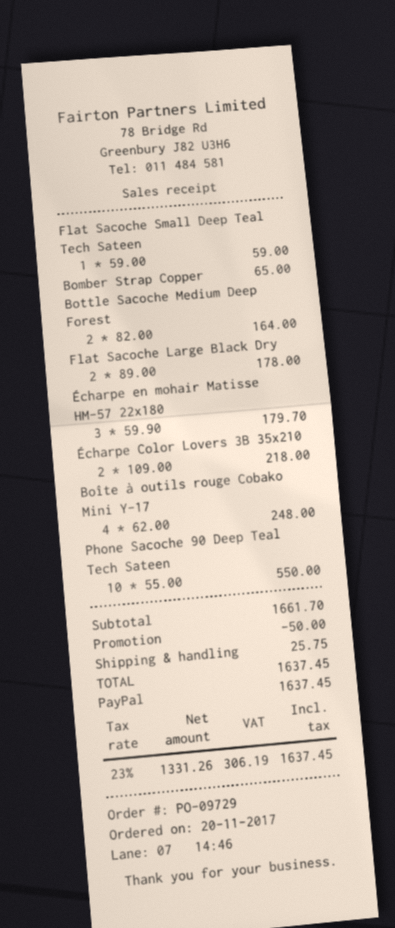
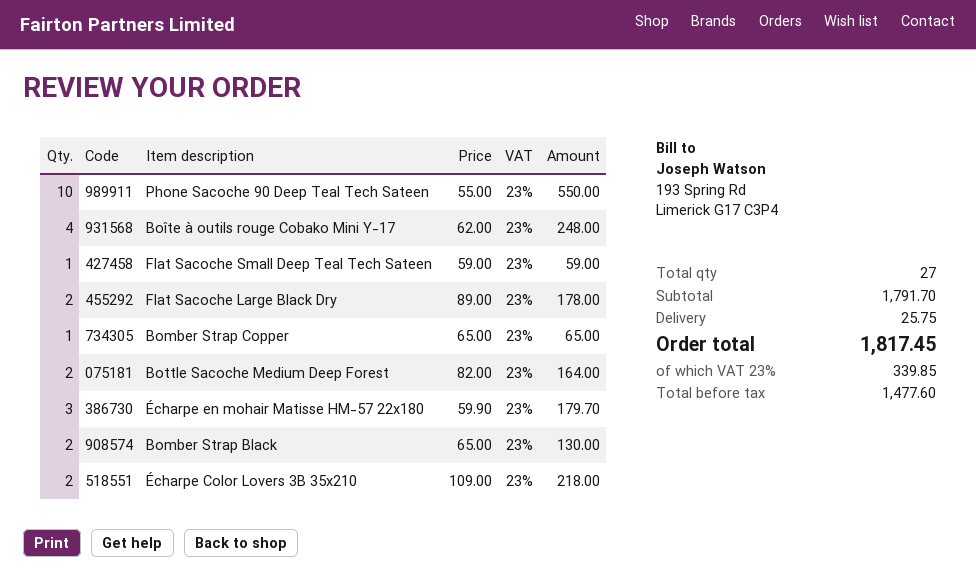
Bomber Strap Black: none -> 2 x 65.00 = 130.00
subtotal: 1661.70 -> 1791.70
discount: 50.00 -> none
net: 1331.26 -> 1477.60
tax: 23% = 306.19 -> 23% = 339.85
total: 1637.45 -> 1817.45

